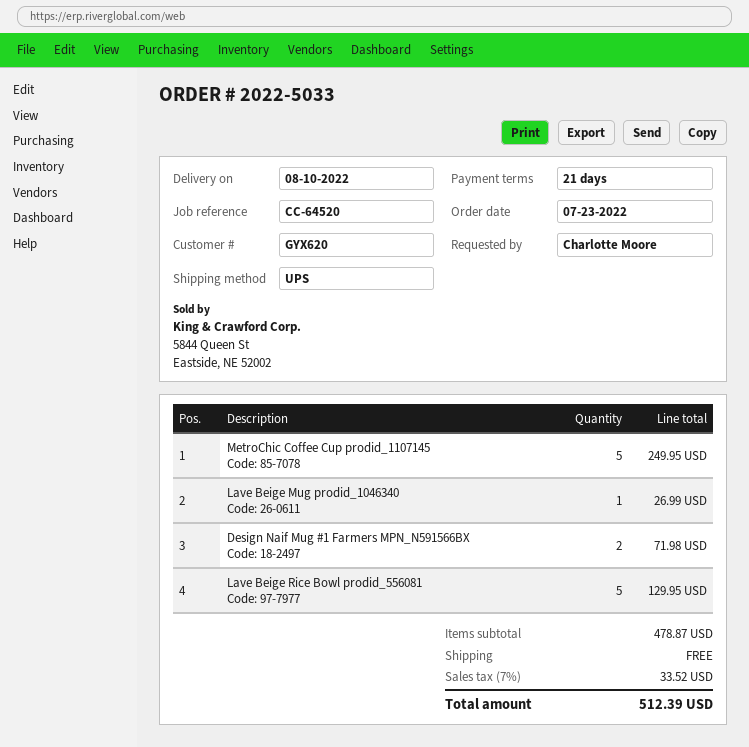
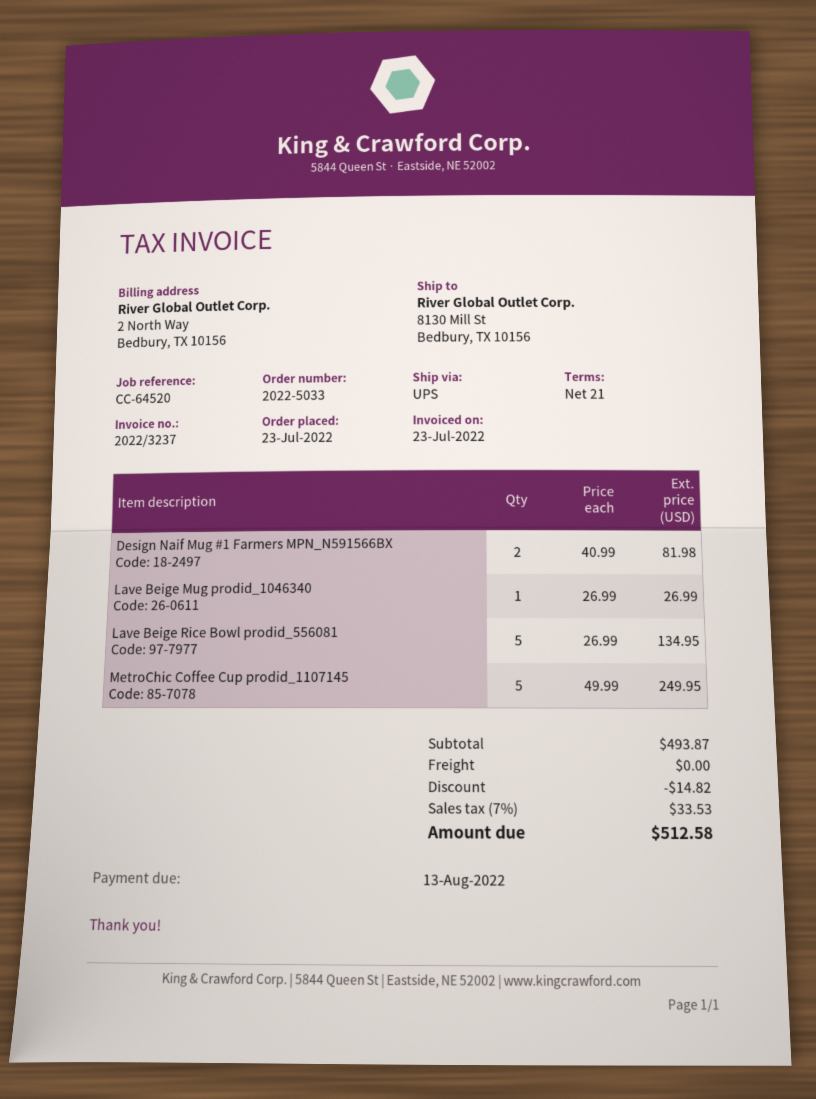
Design Naif Mug #1 Farmers MPN_N591566BX: 2 for 71.98 -> 2 for 81.98
Lave Beige Rice Bowl prodid_556081: 5 for 129.95 -> 5 for 134.95
subtotal: 478.87 -> 493.87
discount: none -> 14.82
tax: 7% = 33.52 -> 7% = 33.53
total: 512.39 -> 512.58

